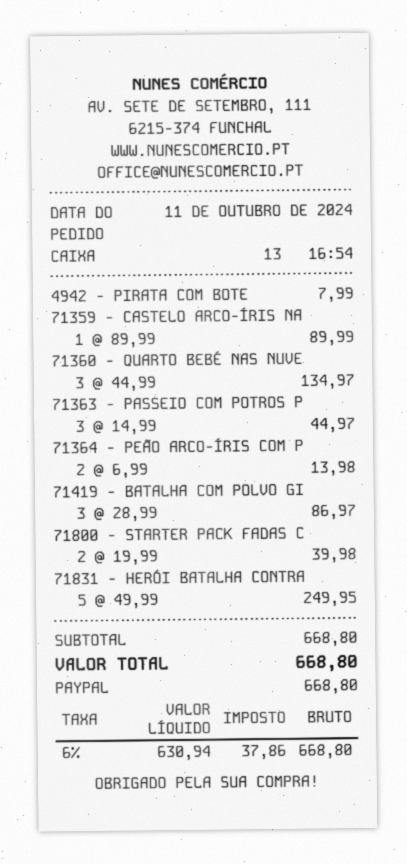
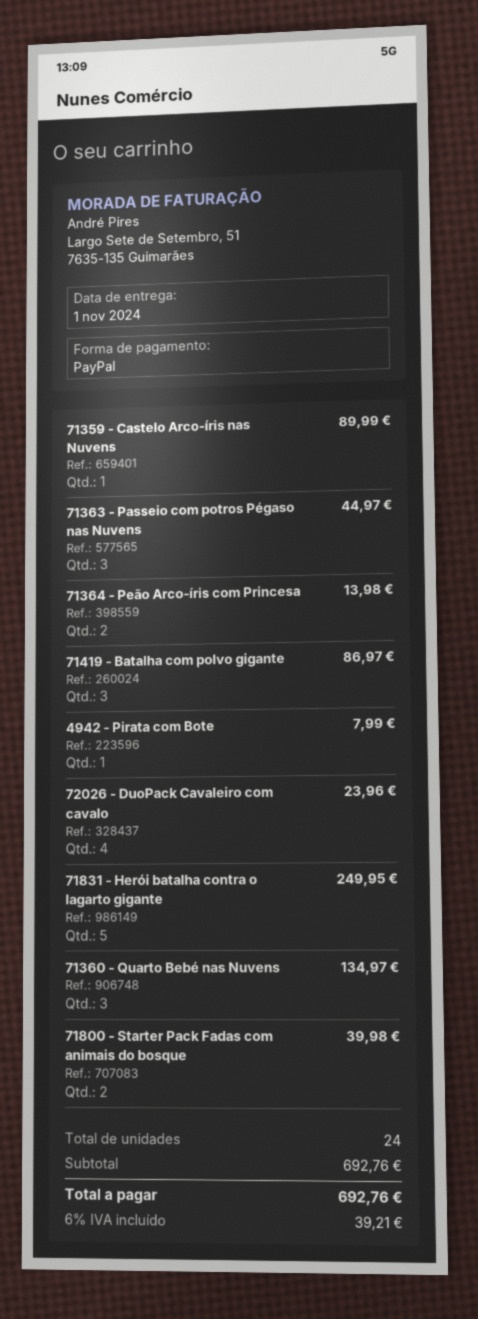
72026 - DuoPack Cavaleiro com cavalo: none -> 4 for 23.96
subtotal: 668.80 -> 692.76
tax: 6% = 37.86 -> 6% = 39.21
total: 668.80 -> 692.76

